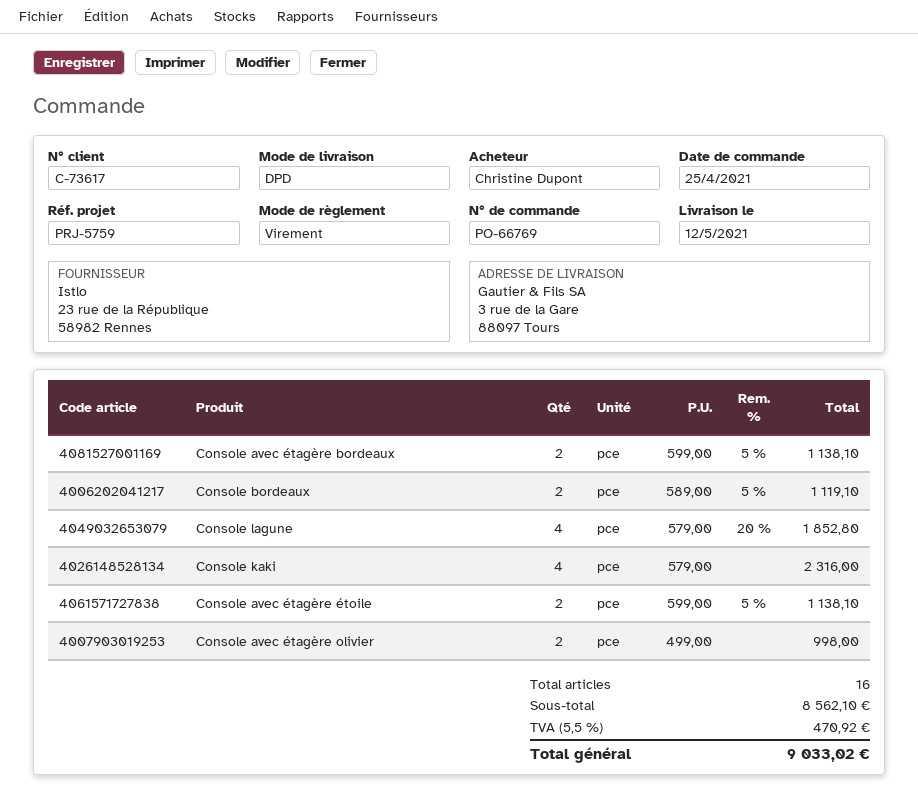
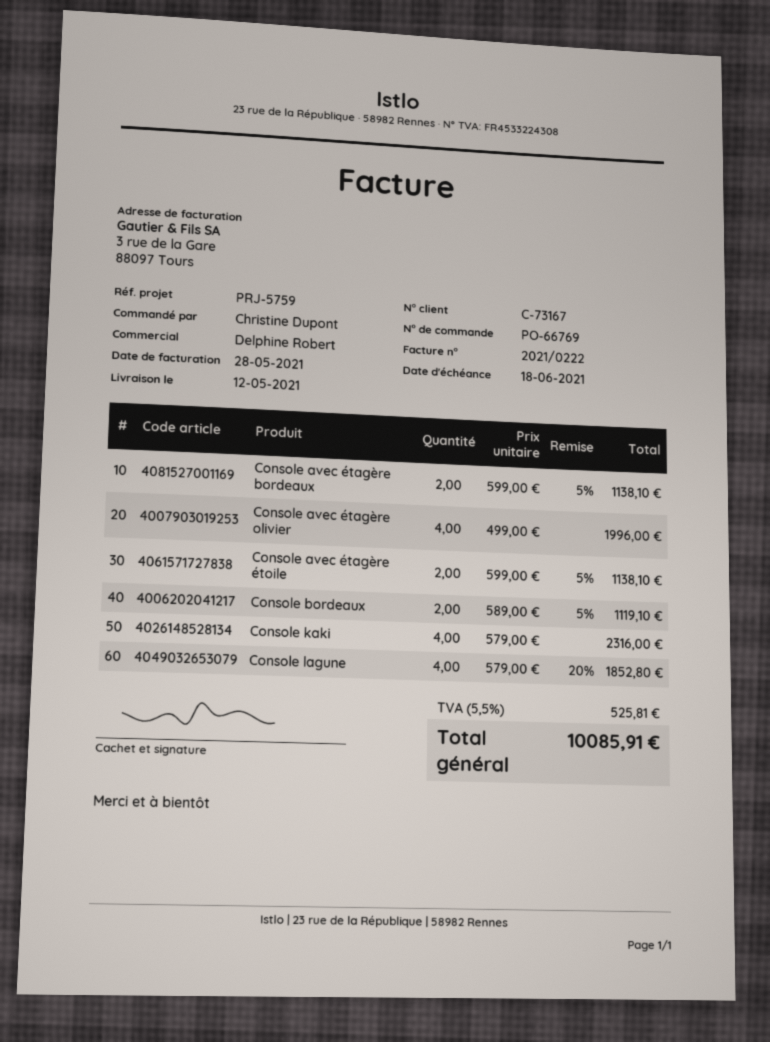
customer number: C-73617 -> C-73167
Console avec étagère olivier: 2 x 499.00 = 998.00 -> 4 x 499.00 = 1996.00
tax: 5.5% = 470.92 -> 5.5% = 525.81
total: 9033.02 -> 10085.91

